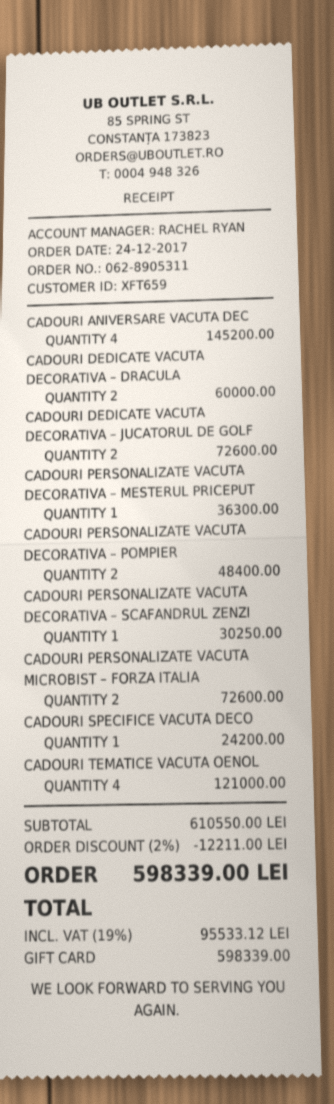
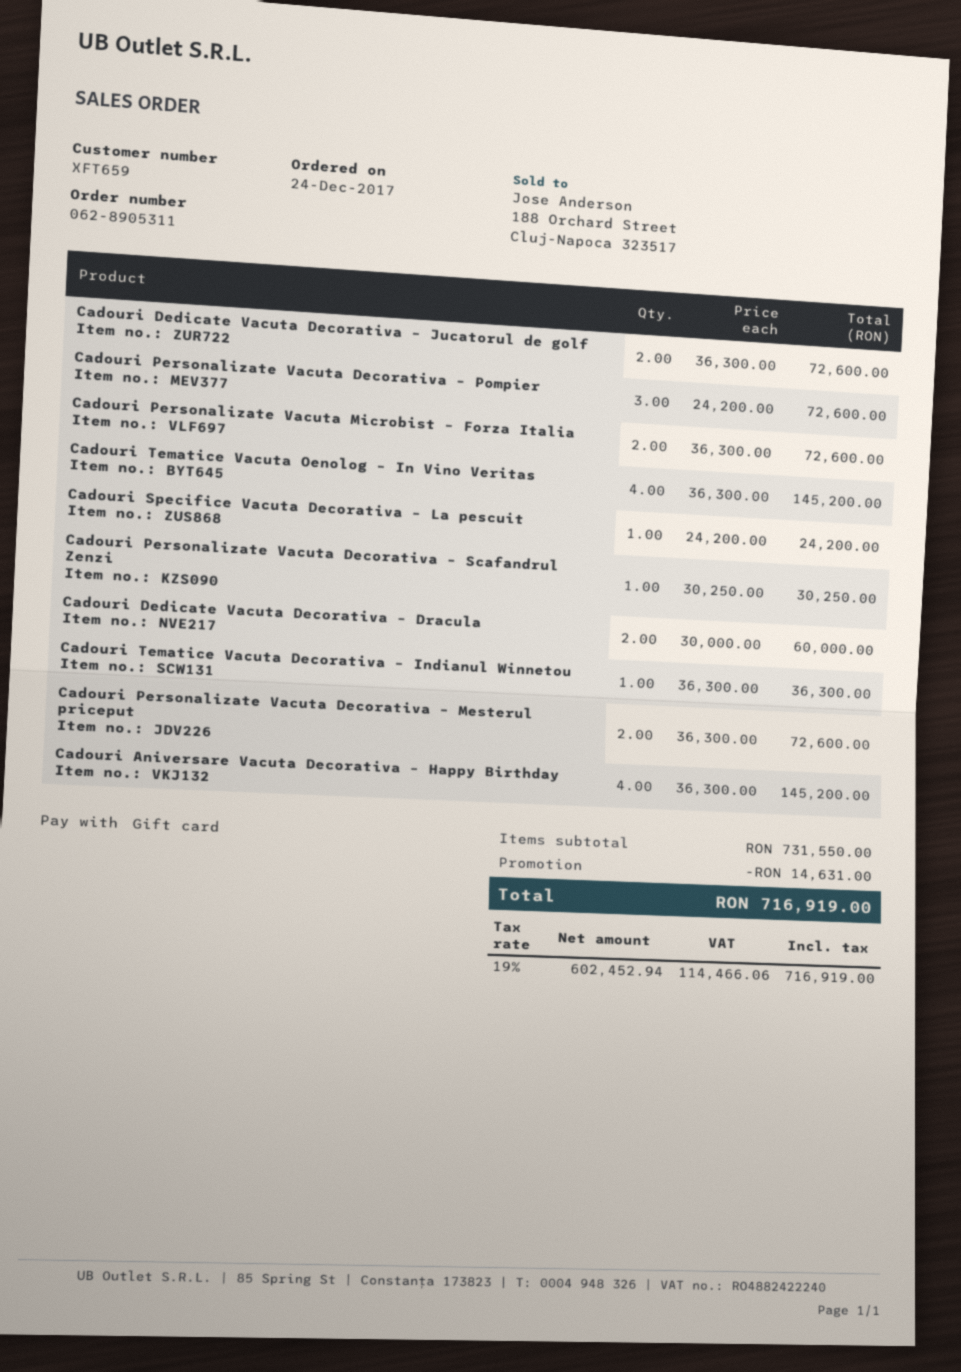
CADOURI PERSONALIZATE VACUTA DECORATIVA – MESTERUL PRICEPUT: 1 for 36300.00 -> 2 for 72600.00
CADOURI PERSONALIZATE VACUTA DECORATIVA – POMPIER: 2 for 48400.00 -> 3 for 72600.00
CADOURI TEMATICE VACUTA OENOL: 4 for 121000.00 -> 4 for 145200.00
Cadouri Tematice Vacuta Decorativa – Indianul Winnetou: none -> 1 for 36300.00
subtotal: 610550.00 -> 731550.00
discount: 12211.00 -> 14631.00
tax: 19% = 95533.12 -> 19% = 114466.06
total: 598339.00 -> 716919.00

